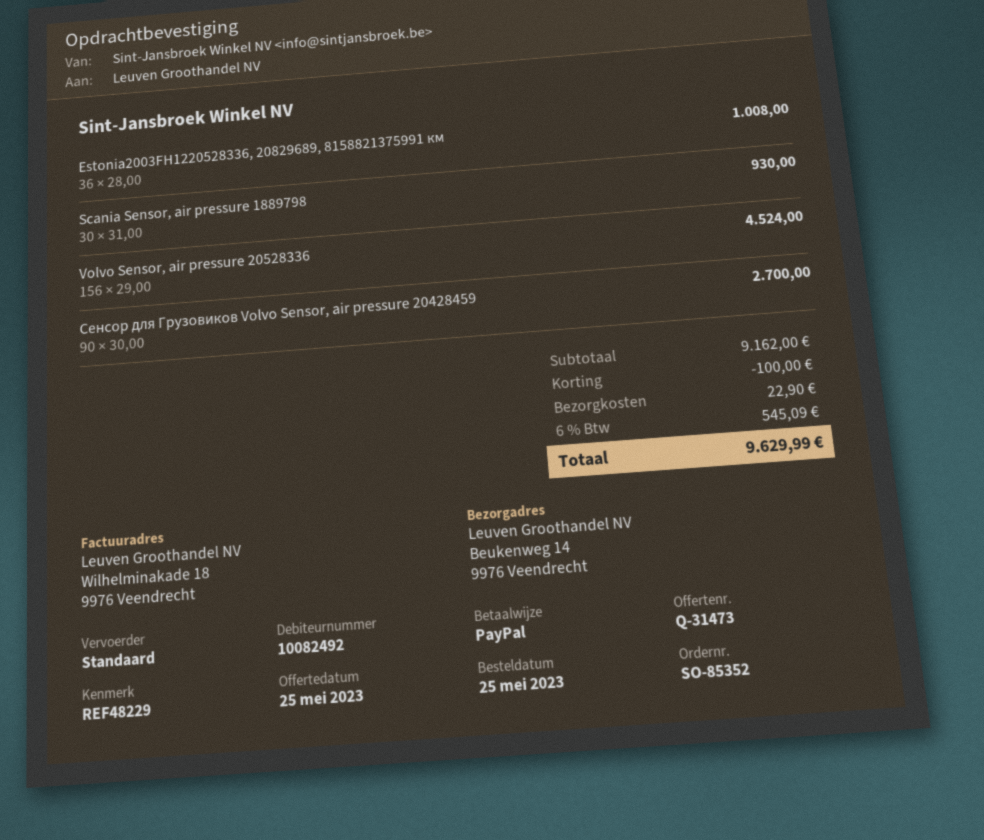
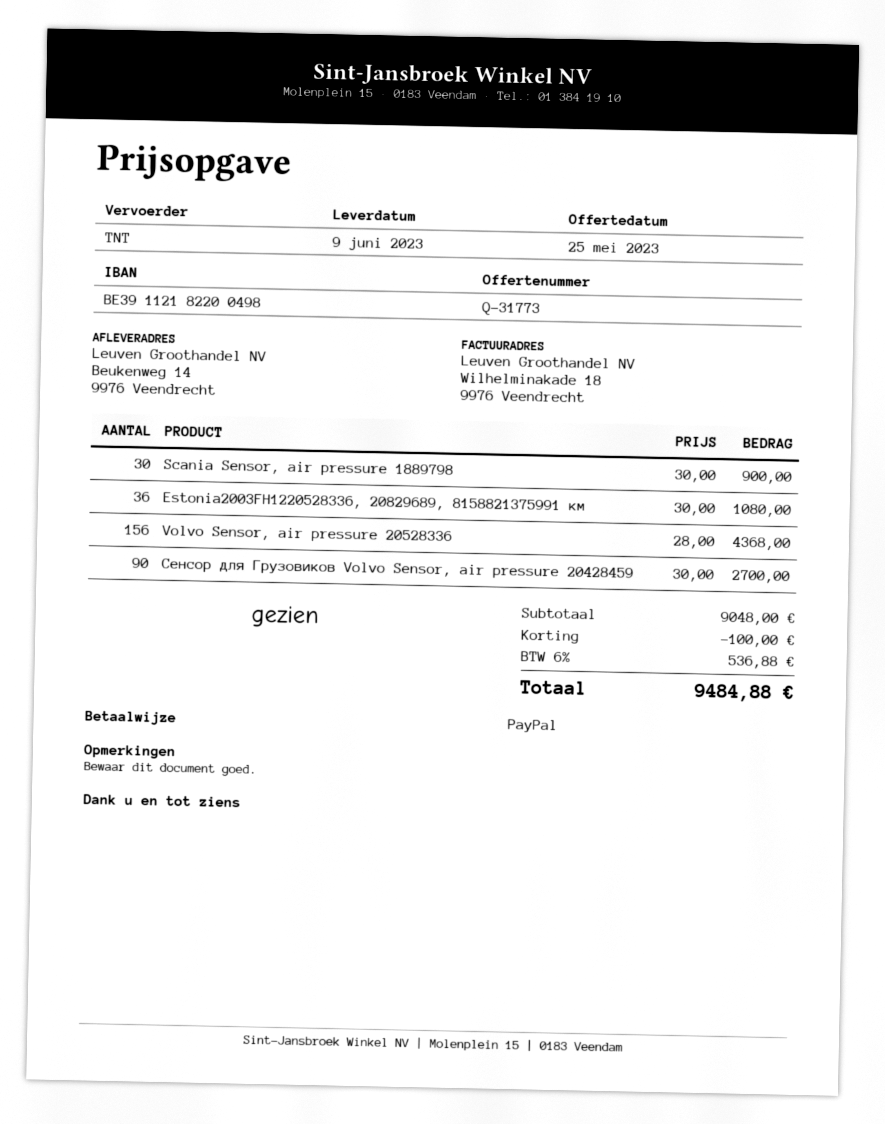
quote number: Q-31473 -> Q-31773
shipping method: standard -> TNT
Estonia2003FH1220528336, 20829689, 8158821375991 км: 36 x 28.00 = 1008.00 -> 36 x 30.00 = 1080.00
Scania Sensor, air pressure 1889798: 30 x 31.00 = 930.00 -> 30 x 30.00 = 900.00
Volvo Sensor, air pressure 20528336: 156 x 29.00 = 4524.00 -> 156 x 28.00 = 4368.00
subtotal: 9162.00 -> 9048.00
shipping: 22.90 -> none
tax: 6% = 545.09 -> 6% = 536.88
total: 9629.99 -> 9484.88

